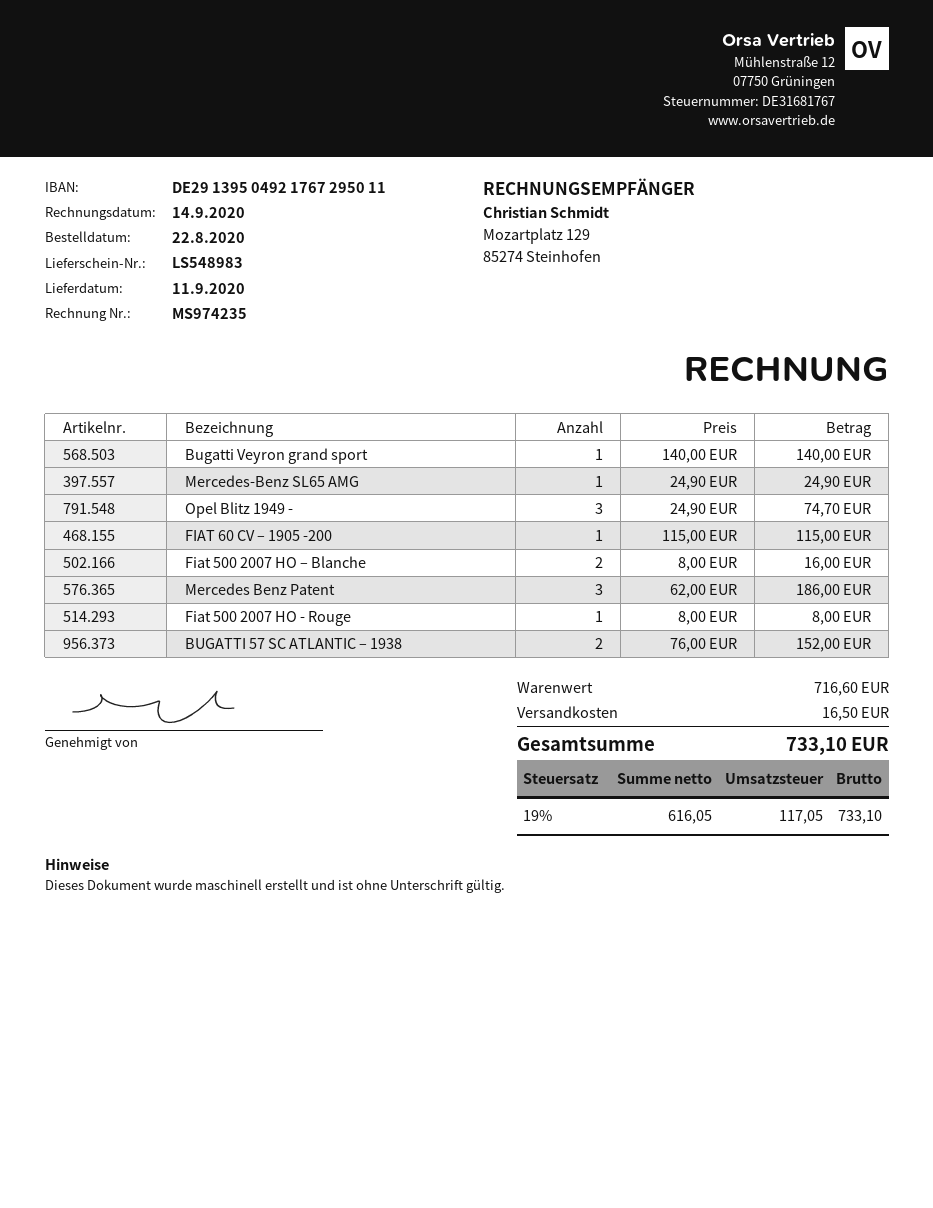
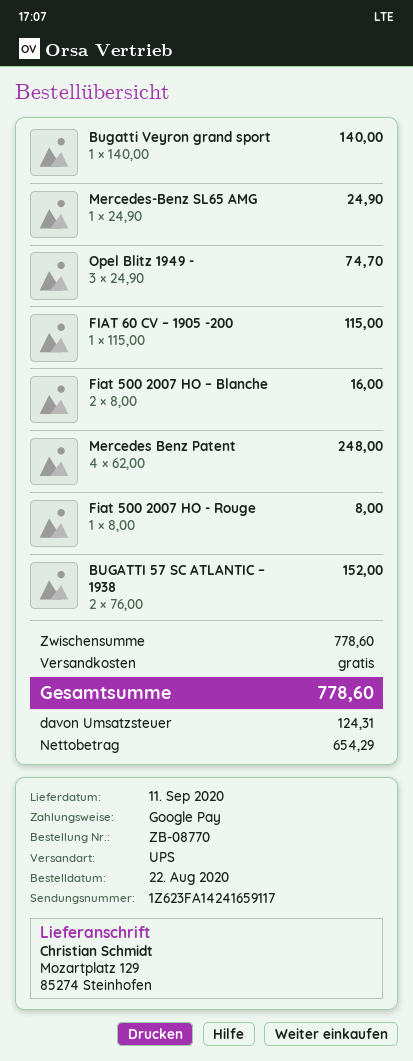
Mercedes Benz Patent: 3 x 62.00 = 186.00 -> 4 x 62.00 = 248.00
subtotal: 716.60 -> 778.60
shipping: 16.50 -> 0.00
net: 616.05 -> 654.29
tax: 117.05 -> 124.31
total: 733.10 -> 778.60

